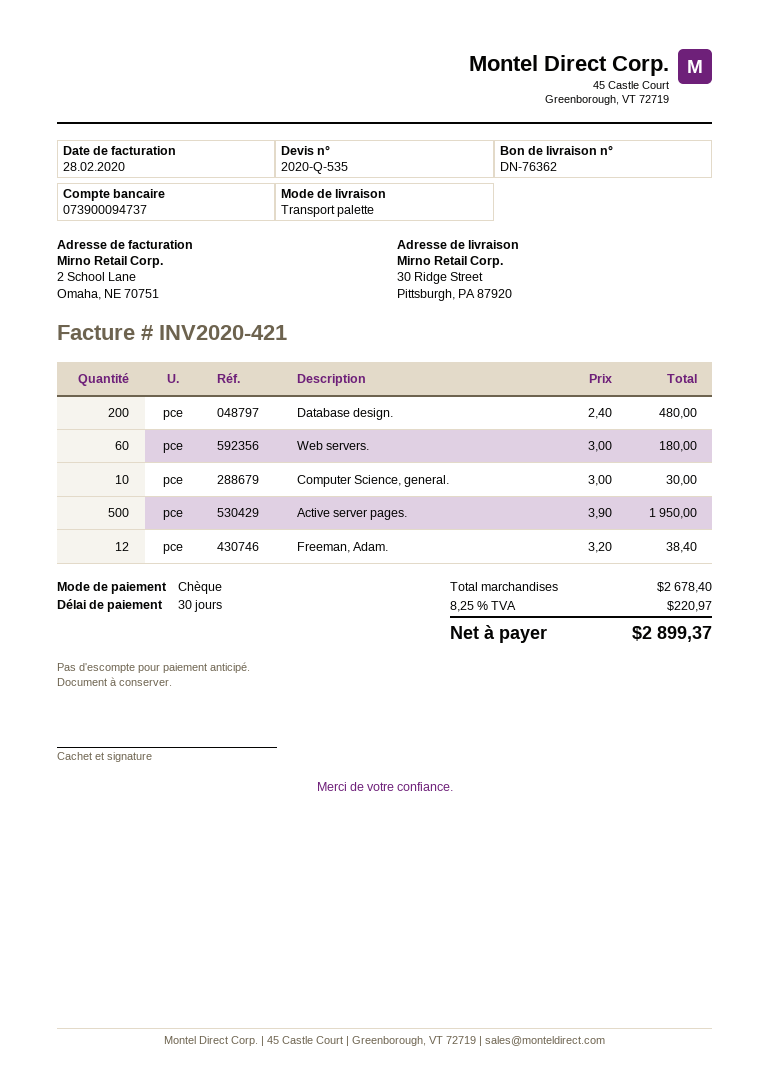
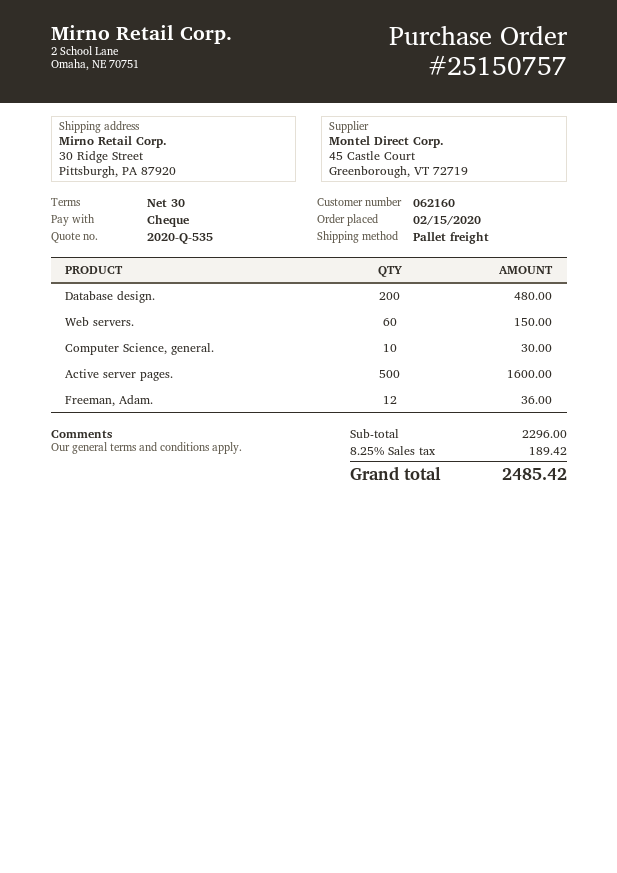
Web servers.: 60 for 180.00 -> 60 for 150.00
Active server pages.: 500 for 1950.00 -> 500 for 1600.00
Freeman, Adam.: 12 for 38.40 -> 12 for 36.00
subtotal: 2678.40 -> 2296.00
tax: 8.25% = 220.97 -> 8.25% = 189.42
total: 2899.37 -> 2485.42

